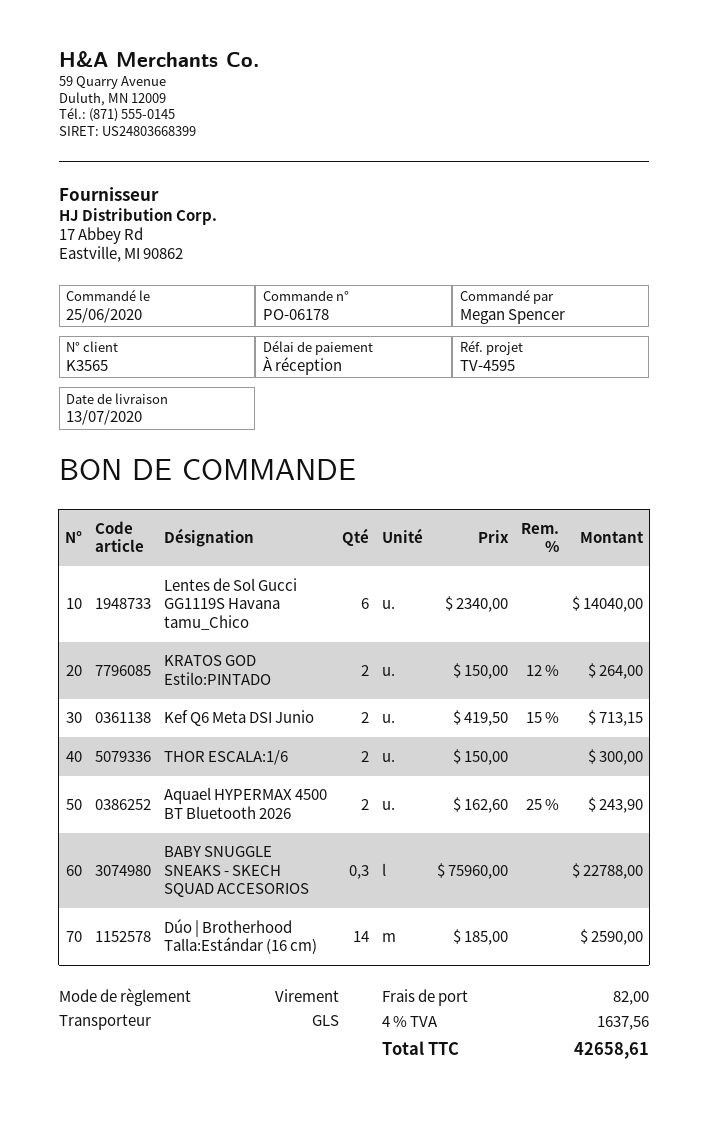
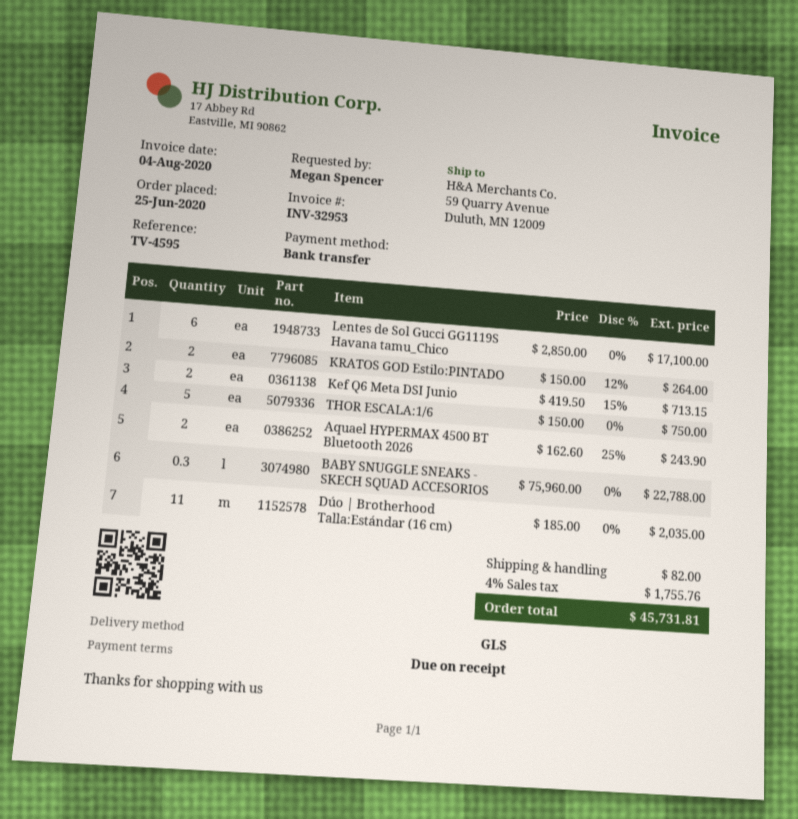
Lentes de Sol Gucci GG1119S Havana tamu_Chico: 6 x 2340.00 = 14040.00 -> 6 x 2850.00 = 17100.00
THOR ESCALA:1/6: 2 x 150.00 = 300.00 -> 5 x 150.00 = 750.00
Dúo | Brotherhood Talla:Estándar (16 cm): 14 x 185.00 = 2590.00 -> 11 x 185.00 = 2035.00
tax: 4% = 1637.56 -> 4% = 1755.76
total: 42658.61 -> 45731.81

